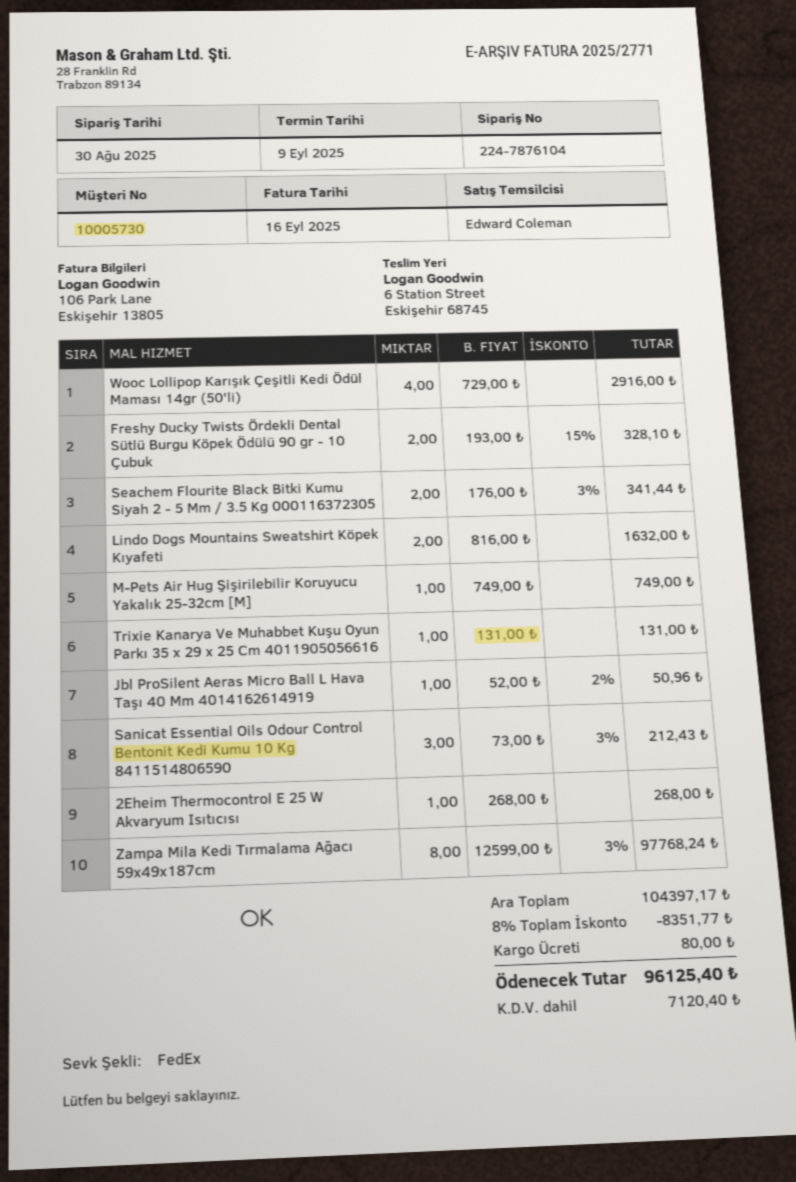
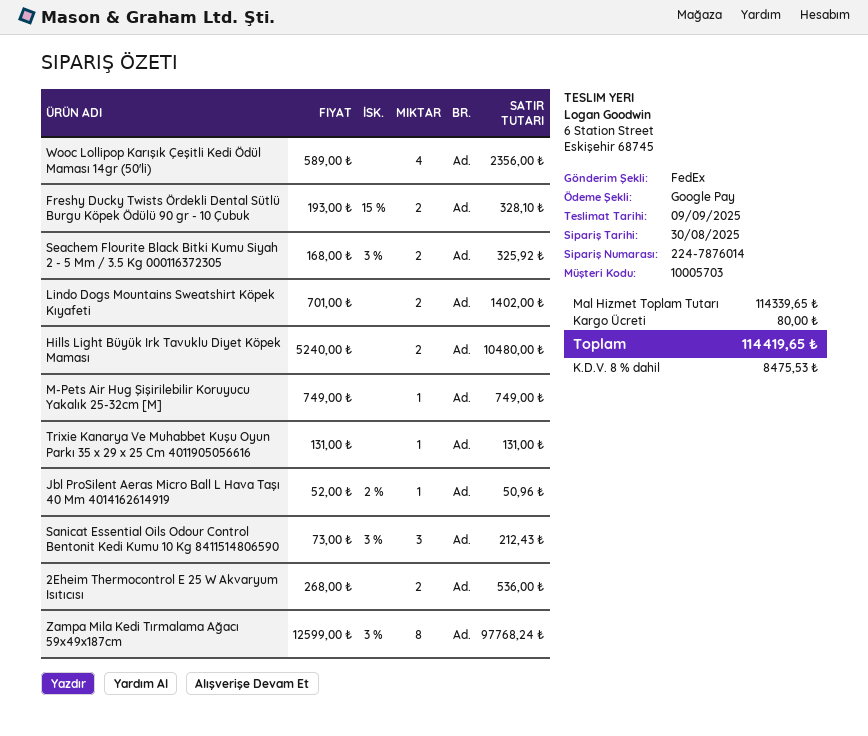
order number: 224-7876104 -> 224-7876014
customer number: 10005730 -> 10005703
Wooc Lollipop Karışık Çeşitli Kedi Ödül Maması 14gr (50'li): 4 x 729.00 = 2916.00 -> 4 x 589.00 = 2356.00
Seachem Flourite Black Bitki Kumu Siyah 2 - 5 Mm / 3.5 Kg 000116372305: 2 x 176.00 - 3% = 341.44 -> 2 x 168.00 - 3% = 325.92
Lindo Dogs Mountains Sweatshirt Köpek Kıyafeti: 2 x 816.00 = 1632.00 -> 2 x 701.00 = 1402.00
2Eheim Thermocontrol E 25 W Akvaryum Isıtıcısı: 1 x 268.00 = 268.00 -> 2 x 268.00 = 536.00
Hills Light Büyük Irk Tavuklu Diyet Köpek Maması: none -> 2 x 5240.00 = 10480.00
subtotal: 104397.17 -> 114339.65
discount: 8% = 8351.77 -> none
tax: 7120.40 -> 8475.53
total: 96125.40 -> 114419.65

